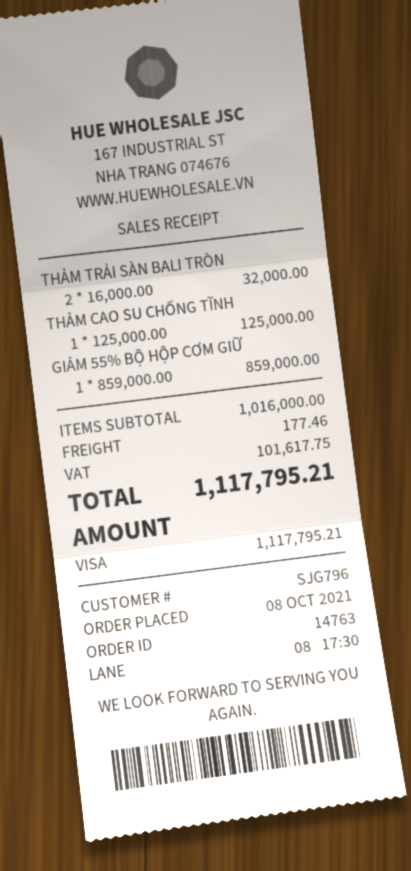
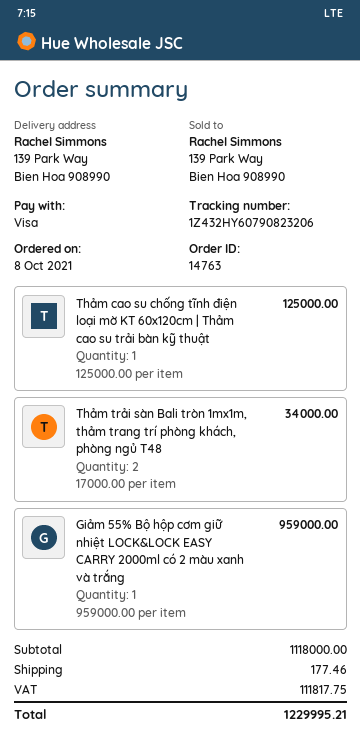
THẢM TRẢI SÀN BALI TRÒN: 2 x 16000.00 = 32000.00 -> 2 x 17000.00 = 34000.00
GIẢM 55% BỘ HỘP CƠM GIỮ: 1 x 859000.00 = 859000.00 -> 1 x 959000.00 = 959000.00
subtotal: 1016000.00 -> 1118000.00
tax: 101617.75 -> 111817.75
total: 1117795.21 -> 1229995.21

